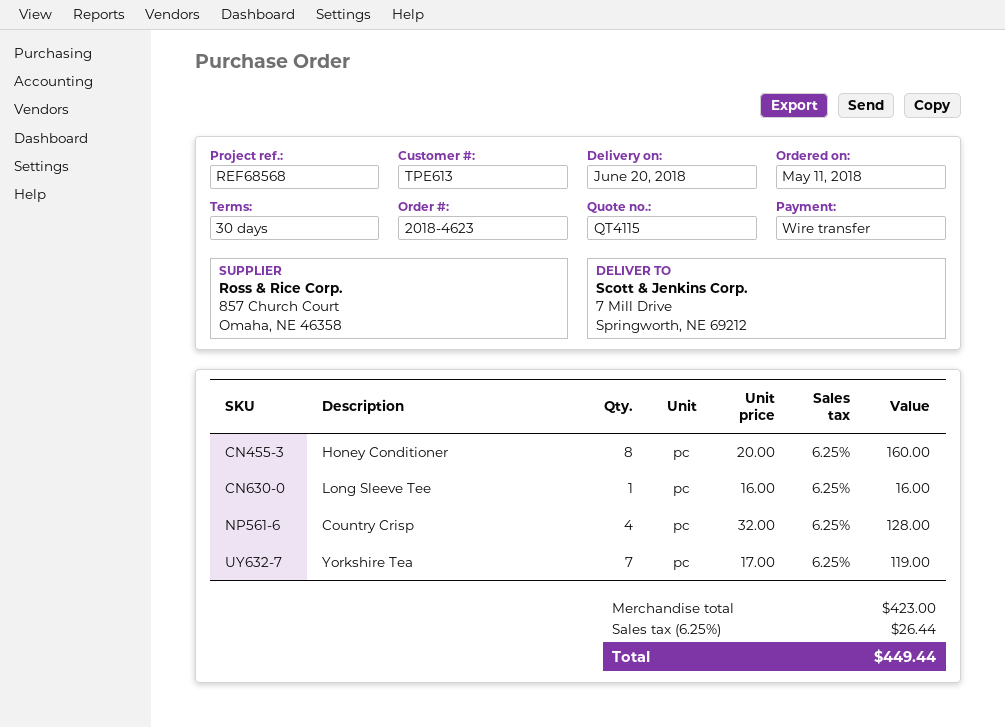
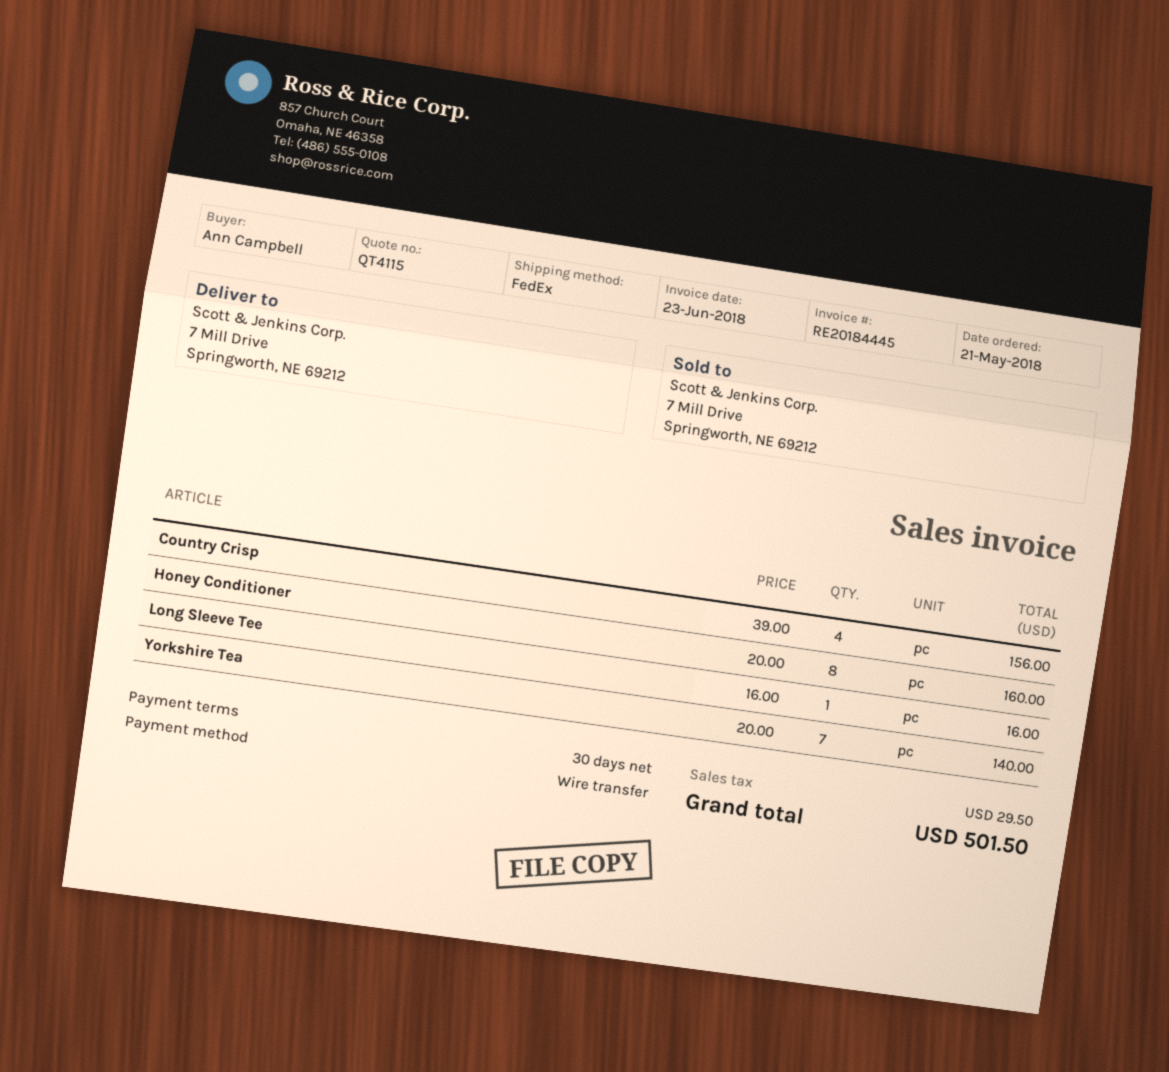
order date: 2018-05-11 -> 2018-05-21
Country Crisp: 4 x 32.00 = 128.00 -> 4 x 39.00 = 156.00
Yorkshire Tea: 7 x 17.00 = 119.00 -> 7 x 20.00 = 140.00
tax: 26.44 -> 29.50
total: 449.44 -> 501.50

